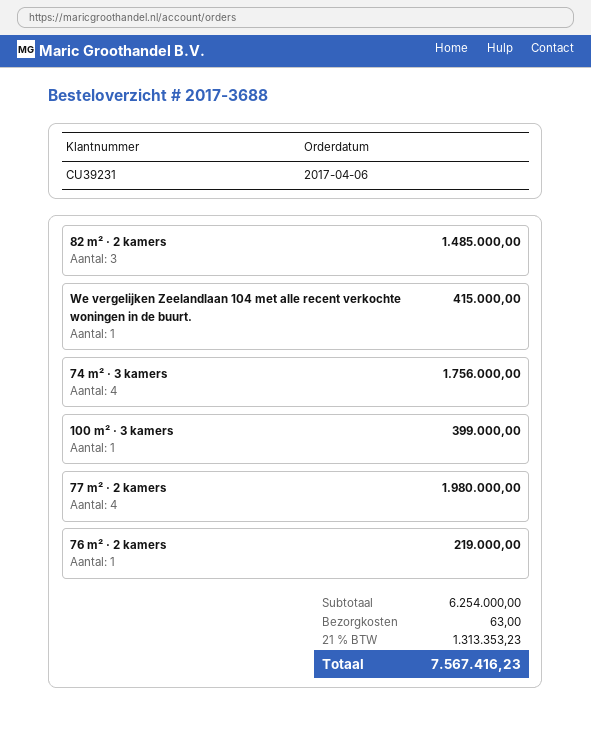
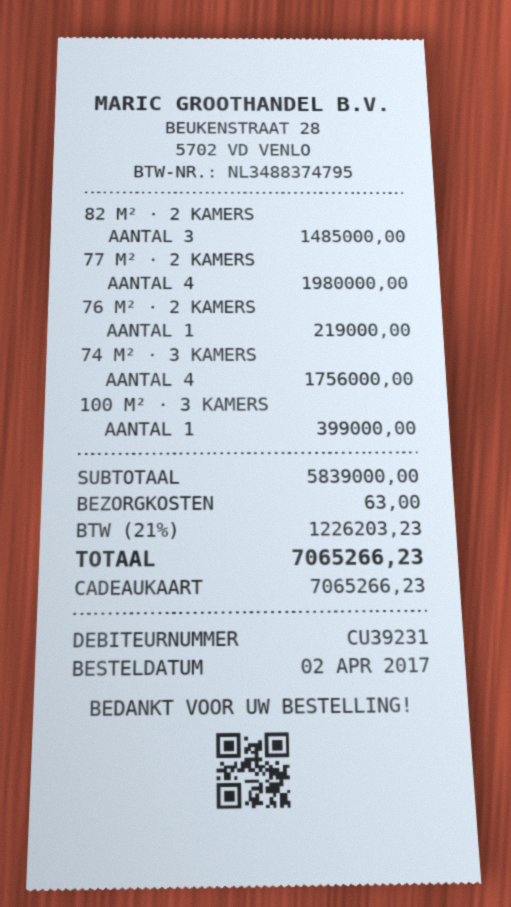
order date: 2017-04-06 -> 2017-04-02
We vergelijken Zeelandlaan 104 met alle recent verkochte woningen in de buurt.: 1 for 415000.00 -> none
subtotal: 6254000.00 -> 5839000.00
tax: 21% = 1313353.23 -> 21% = 1226203.23
total: 7567416.23 -> 7065266.23

